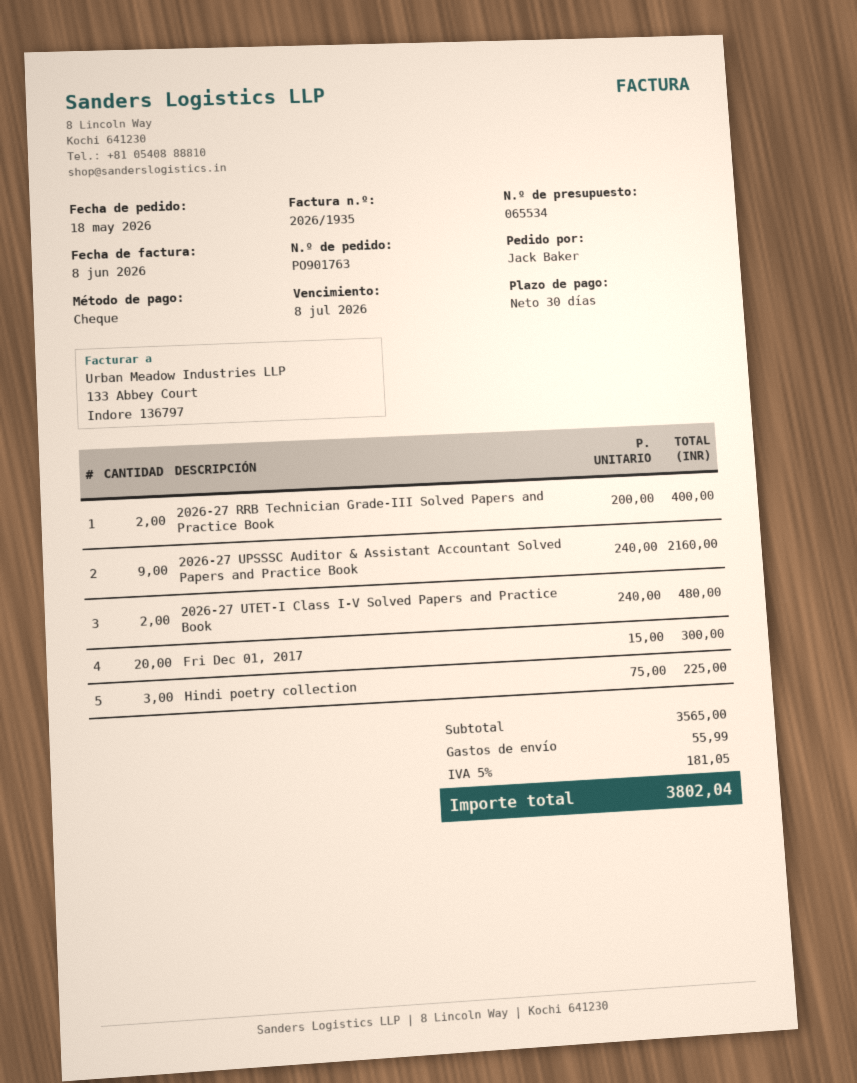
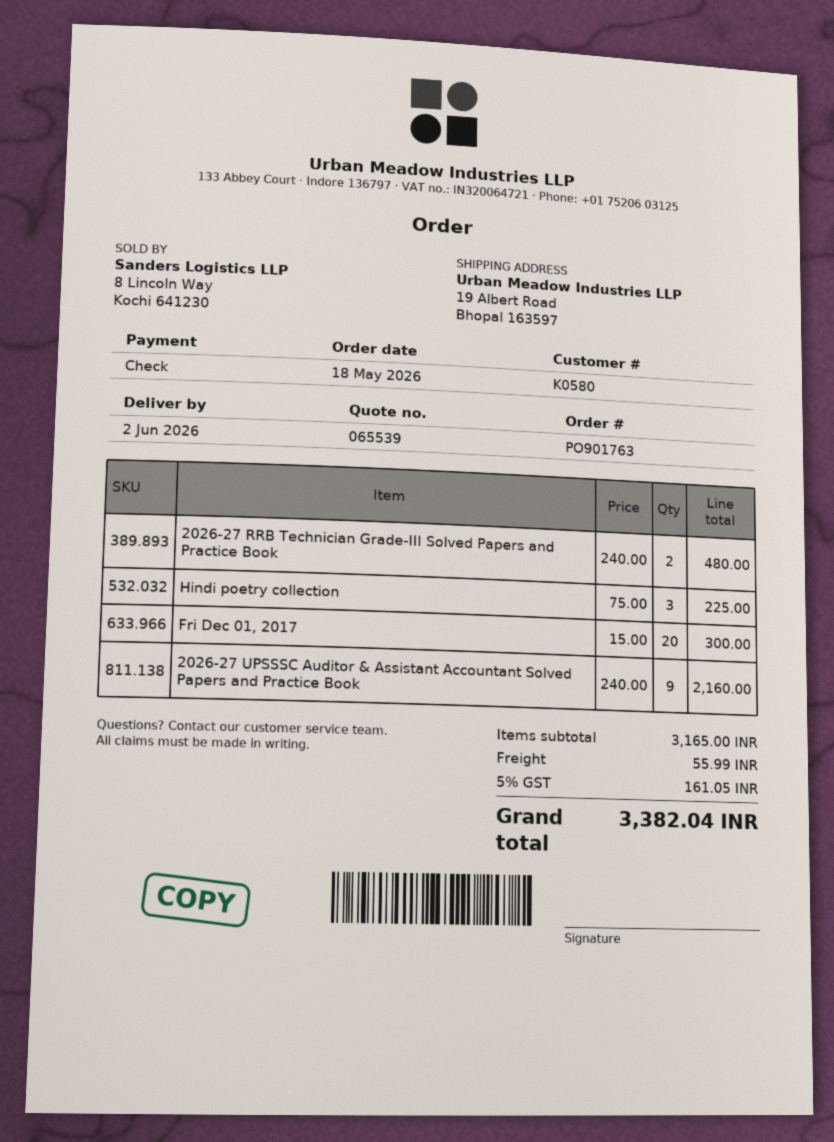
quote number: 065534 -> 065539
2026-27 RRB Technician Grade-III Solved Papers and Practice Book: 2 x 200.00 = 400.00 -> 2 x 240.00 = 480.00
2026-27 UTET-I Class I-V Solved Papers and Practice Book: 2 x 240.00 = 480.00 -> none
subtotal: 3565.00 -> 3165.00
tax: 5% = 181.05 -> 5% = 161.05
total: 3802.04 -> 3382.04

